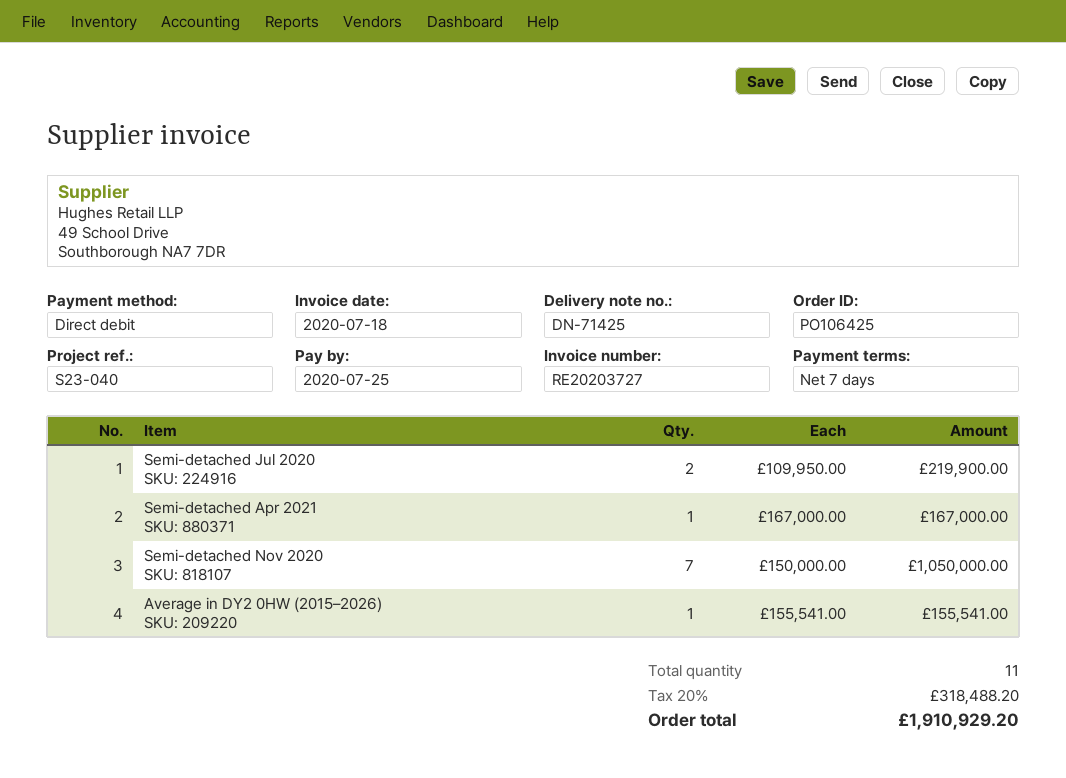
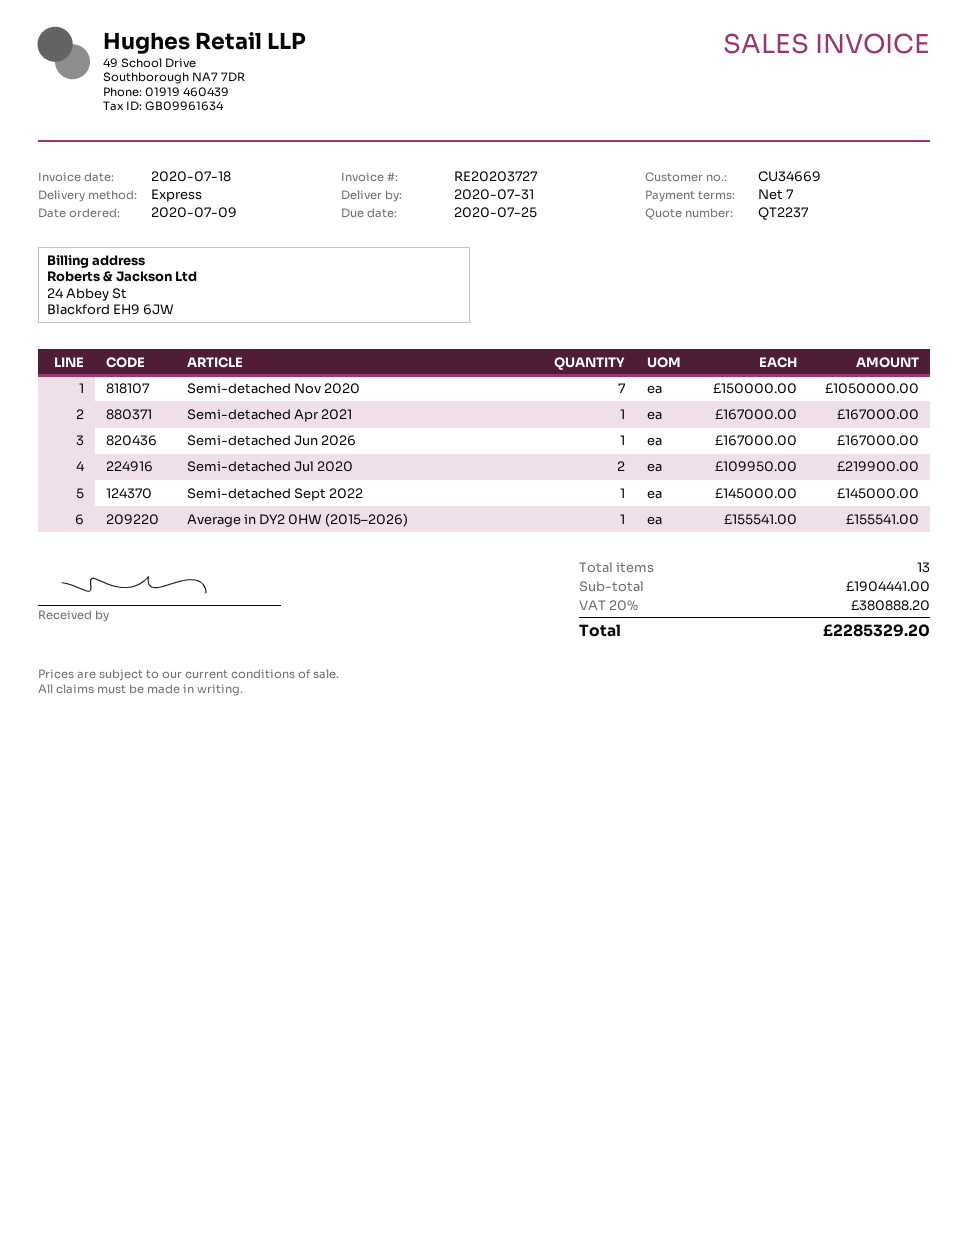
Semi-detached Jun 2026: none -> 1 x 167000.00 = 167000.00
Semi-detached Sept 2022: none -> 1 x 145000.00 = 145000.00
total quantity: 11 -> 13
tax: 20% = 318488.20 -> 20% = 380888.20
total: 1910929.20 -> 2285329.20

